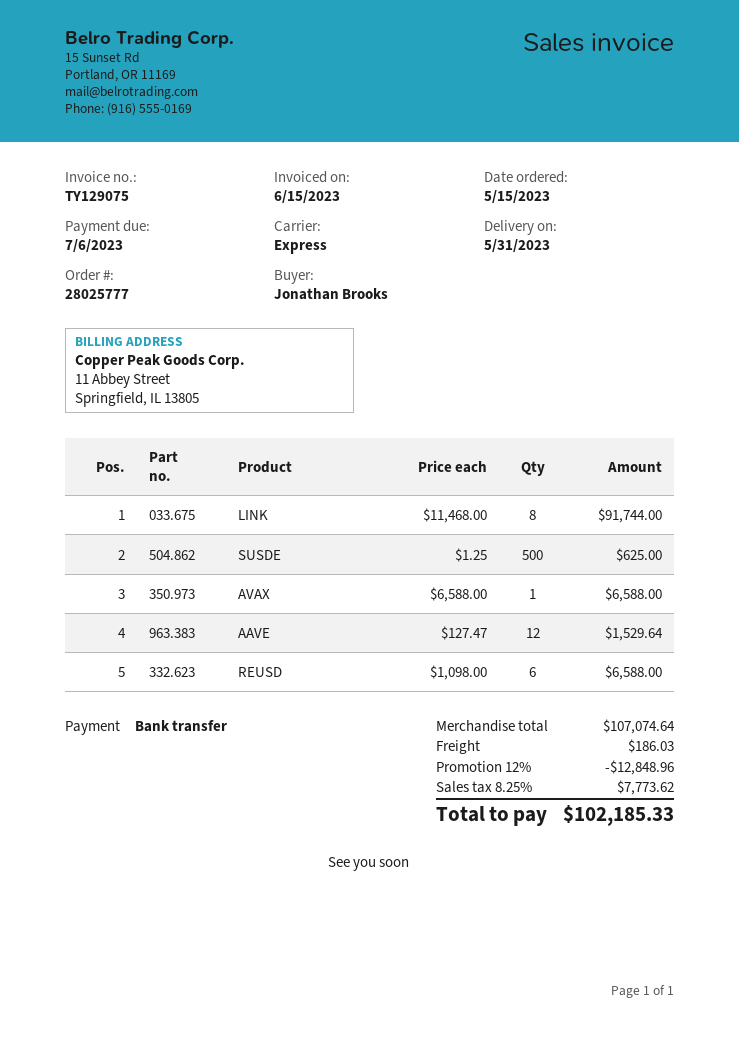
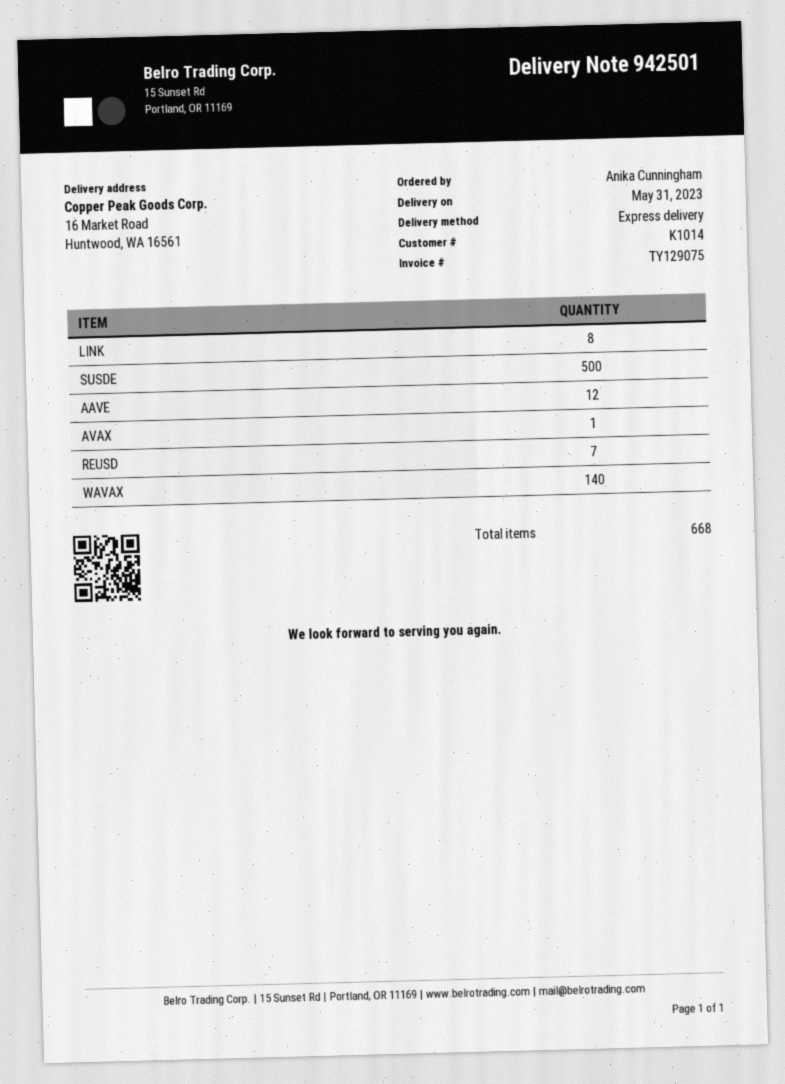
ordered by: Jonathan Brooks -> Anika Cunningham
REUSD: 6 -> 7
WAVAX: none -> 140

